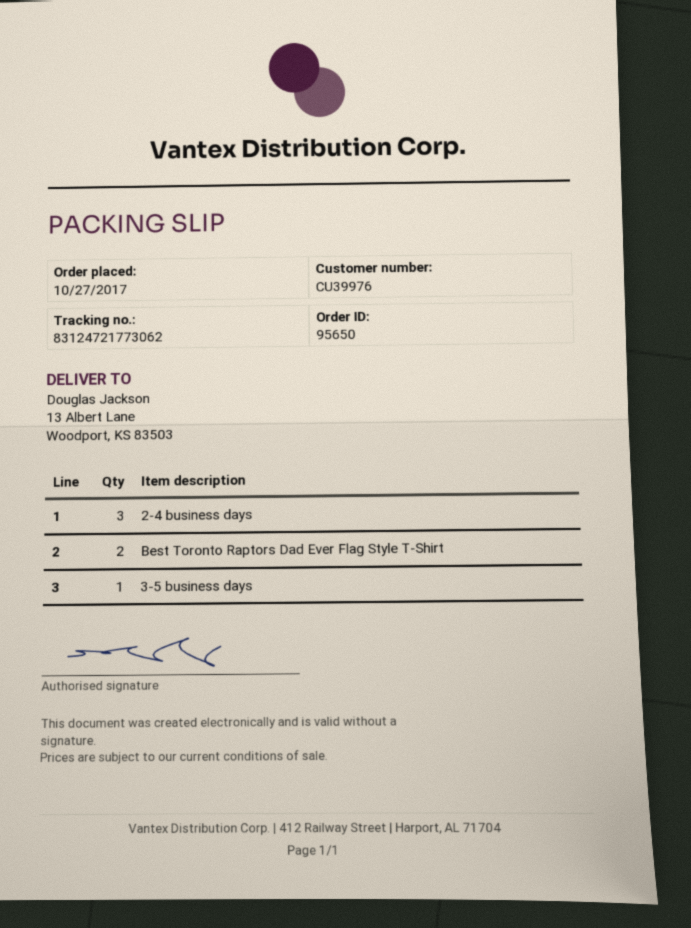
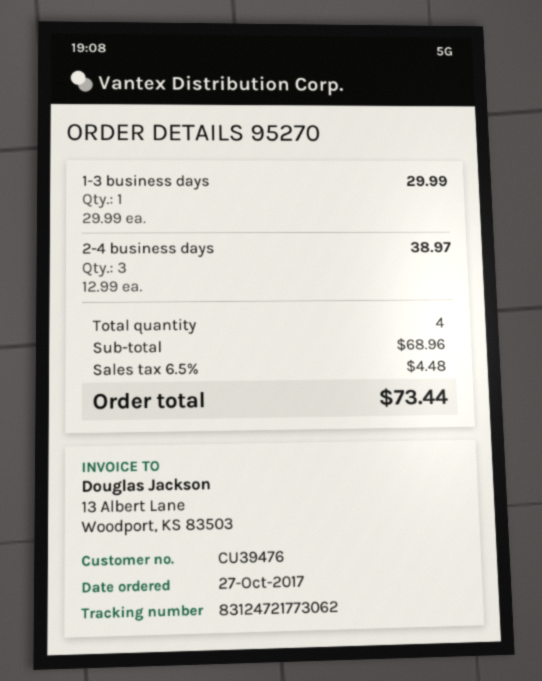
order number: 95650 -> 95270
customer number: CU39976 -> CU39476
Best Toronto Raptors Dad Ever Flag Style T-Shirt: 2 -> none
3-5 business days: 1 -> none
1-3 business days: none -> 1

